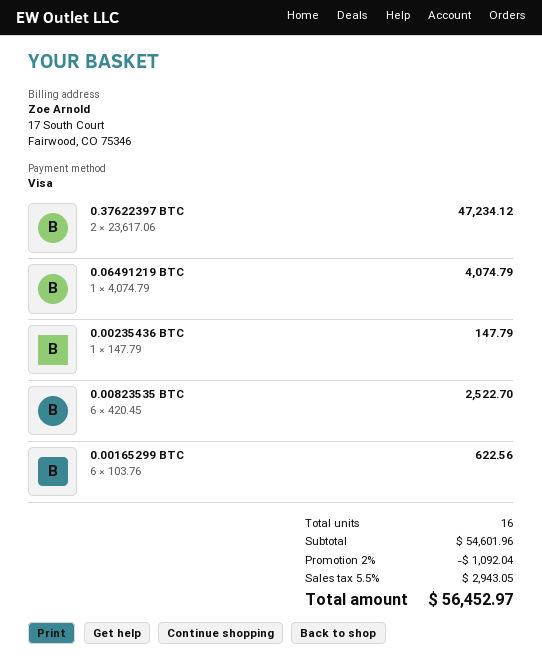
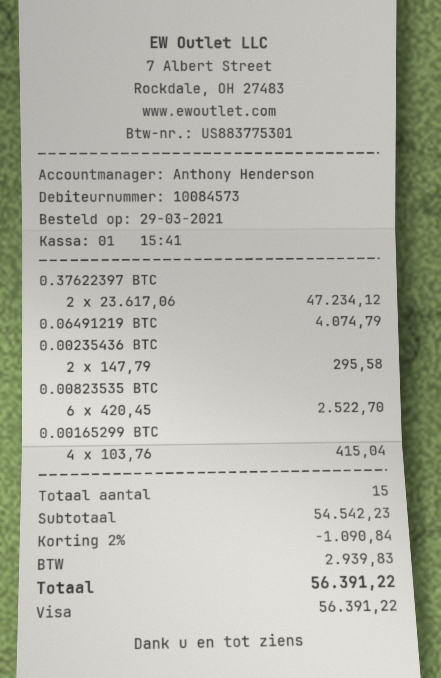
0.00235436 BTC: 1 x 147.79 = 147.79 -> 2 x 147.79 = 295.58
0.00165299 BTC: 6 x 103.76 = 622.56 -> 4 x 103.76 = 415.04
total quantity: 16 -> 15
subtotal: 54601.96 -> 54542.23
discount: 2% = 1092.04 -> 2% = 1090.84
tax: 2943.05 -> 2939.83
total: 56452.97 -> 56391.22

